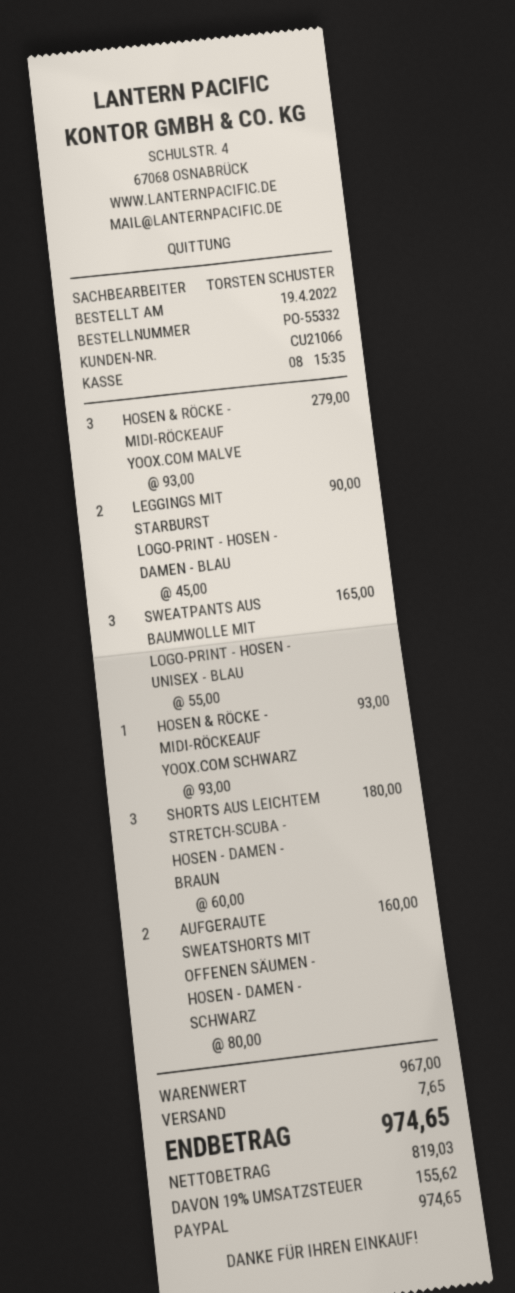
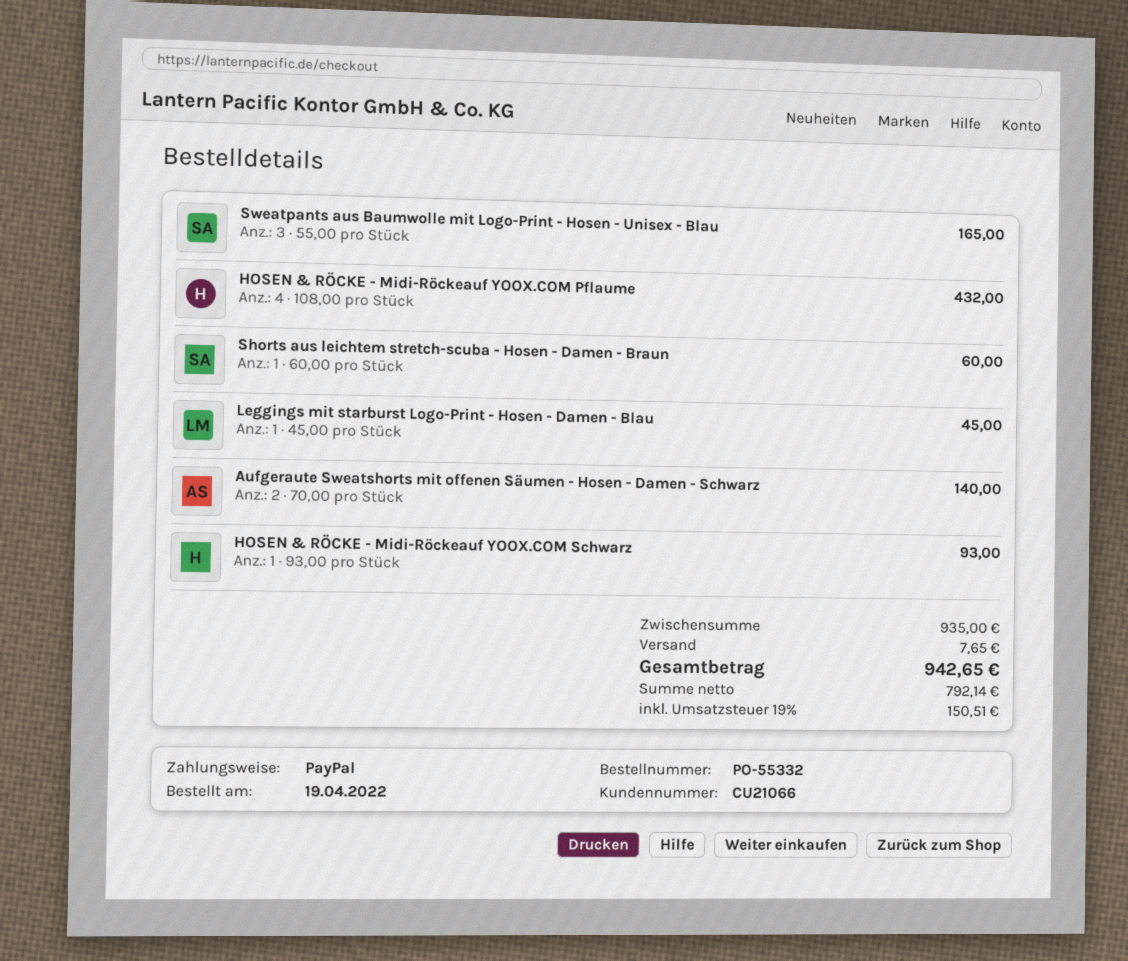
HOSEN & RÖCKE - MIDI-RÖCKEAUF YOOX.COM MALVE: 3 x 93.00 = 279.00 -> none
LEGGINGS MIT STARBURST LOGO-PRINT - HOSEN - DAMEN - BLAU: 2 x 45.00 = 90.00 -> 1 x 45.00 = 45.00
SHORTS AUS LEICHTEM STRETCH-SCUBA - HOSEN - DAMEN - BRAUN: 3 x 60.00 = 180.00 -> 1 x 60.00 = 60.00
AUFGERAUTE SWEATSHORTS MIT OFFENEN SÄUMEN - HOSEN - DAMEN - SCHWARZ: 2 x 80.00 = 160.00 -> 2 x 70.00 = 140.00
HOSEN & RÖCKE - Midi-Röckeauf YOOX.COM Pflaume: none -> 4 x 108.00 = 432.00
subtotal: 967.00 -> 935.00
net: 819.03 -> 792.14
tax: 19% = 155.62 -> 19% = 150.51
total: 974.65 -> 942.65

